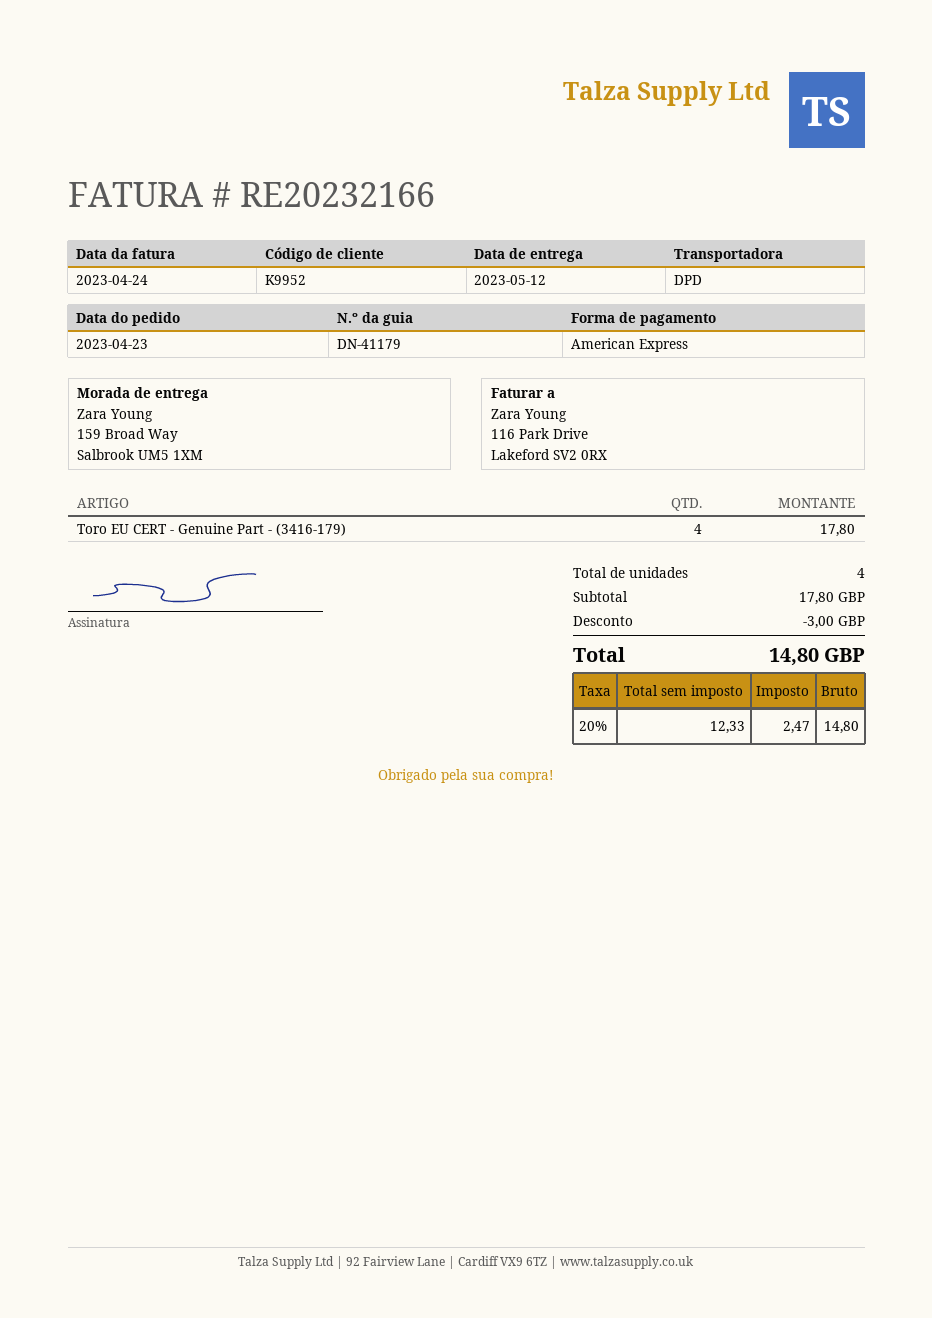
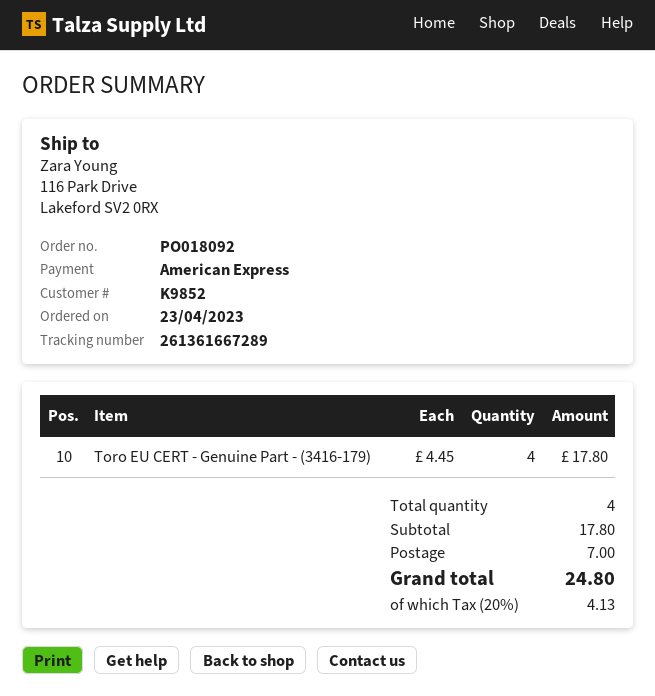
customer number: K9952 -> K9852
ship to: 159 Broad Way, Salbrook UM5 1XM -> 116 Park Drive, Lakeford SV2 0RX
discount: 3.00 -> none
shipping: none -> 7.00
tax: 20% = 2.47 -> 20% = 4.13
total: 14.80 -> 24.80

